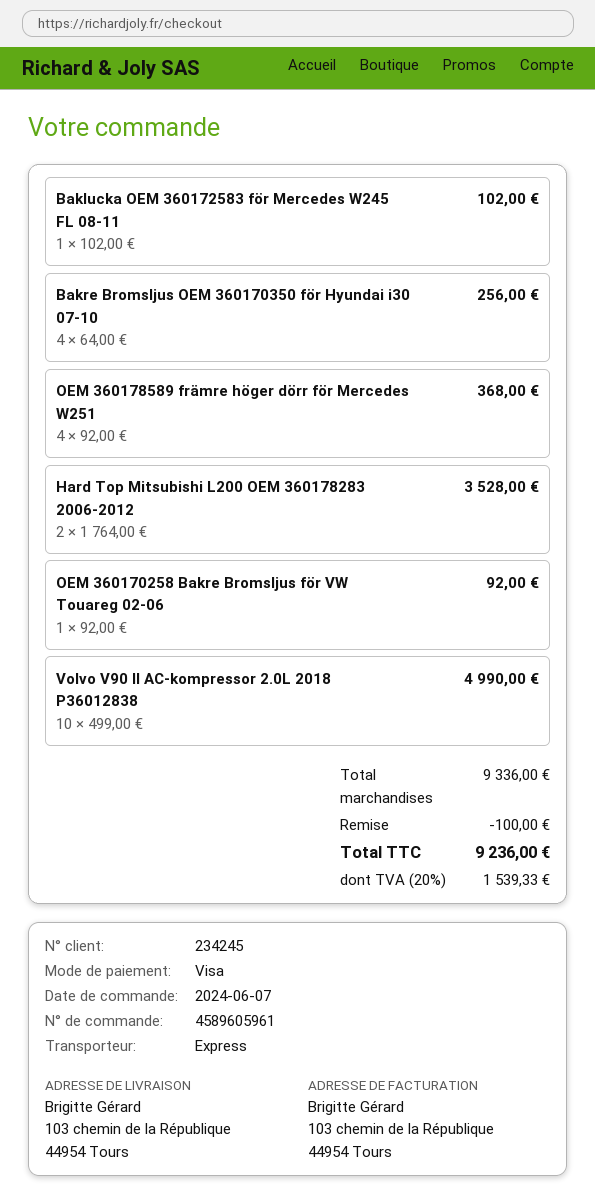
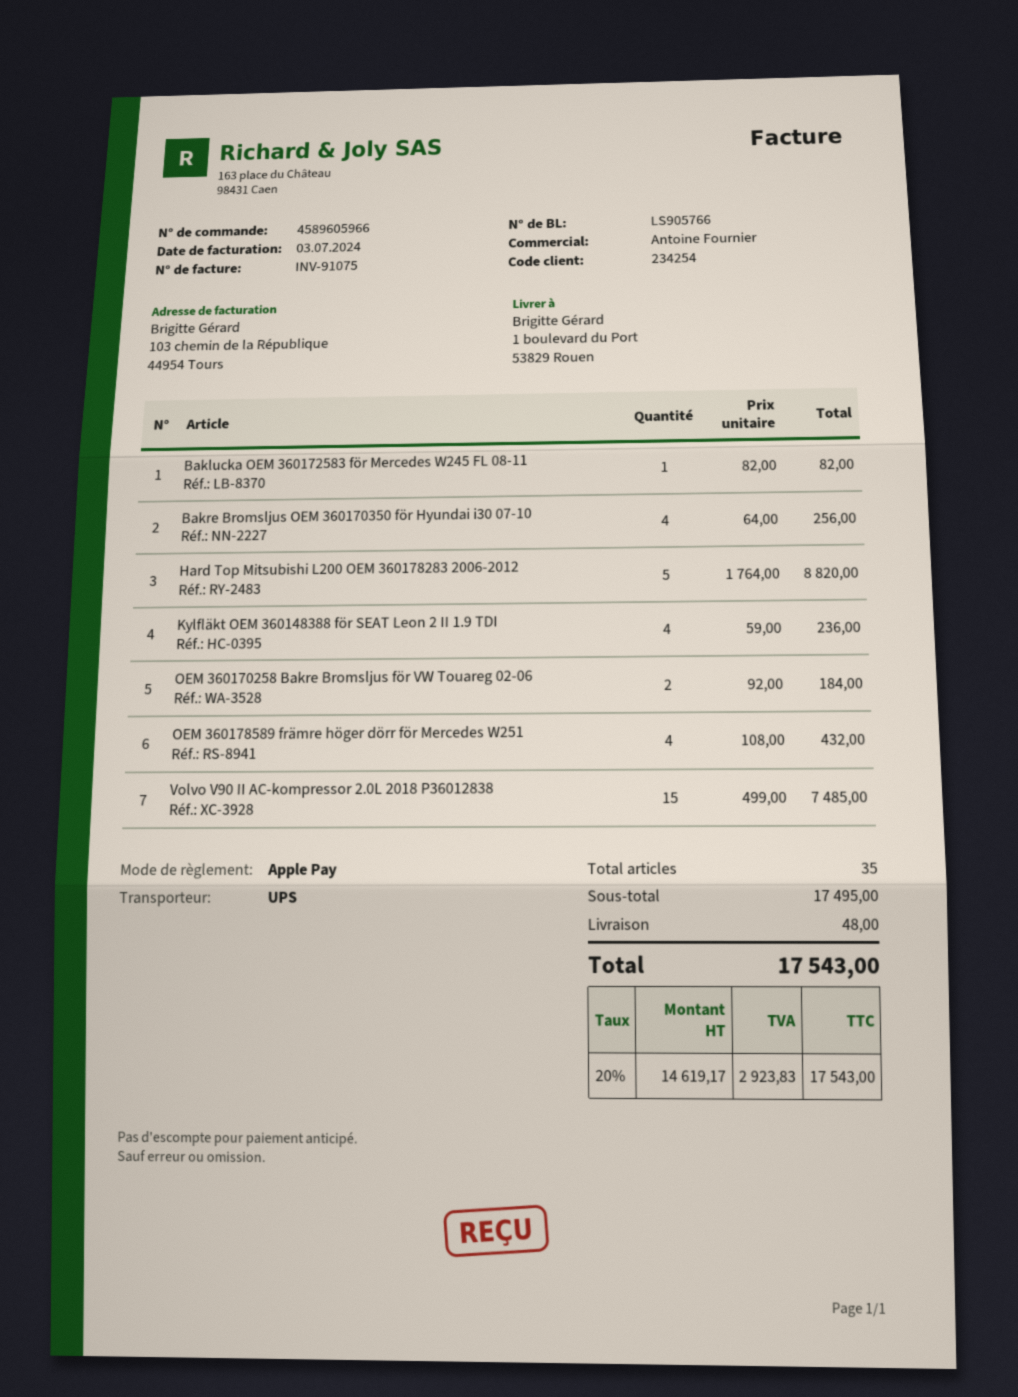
order number: 4589605961 -> 4589605966
customer number: 234245 -> 234254
payment method: Visa -> Apple Pay
shipping method: express -> UPS
ship to: 103 chemin de la République, 44954 Tours -> 1 boulevard du Port, 53829 Rouen
Baklucka OEM 360172583 för Mercedes W245 FL 08-11: 1 x 102.00 = 102.00 -> 1 x 82.00 = 82.00
OEM 360178589 främre höger dörr för Mercedes W251: 4 x 92.00 = 368.00 -> 4 x 108.00 = 432.00
Hard Top Mitsubishi L200 OEM 360178283 2006-2012: 2 x 1764.00 = 3528.00 -> 5 x 1764.00 = 8820.00
OEM 360170258 Bakre Bromsljus för VW Touareg 02-06: 1 x 92.00 = 92.00 -> 2 x 92.00 = 184.00
Volvo V90 II AC-kompressor 2.0L 2018 P36012838: 10 x 499.00 = 4990.00 -> 15 x 499.00 = 7485.00
Kylfläkt OEM 360148388 för SEAT Leon 2 II 1.9 TDI: none -> 4 x 59.00 = 236.00
subtotal: 9336.00 -> 17495.00
discount: 100.00 -> none
shipping: none -> 48.00
tax: 20% = 1539.33 -> 20% = 2923.83
total: 9236.00 -> 17543.00

